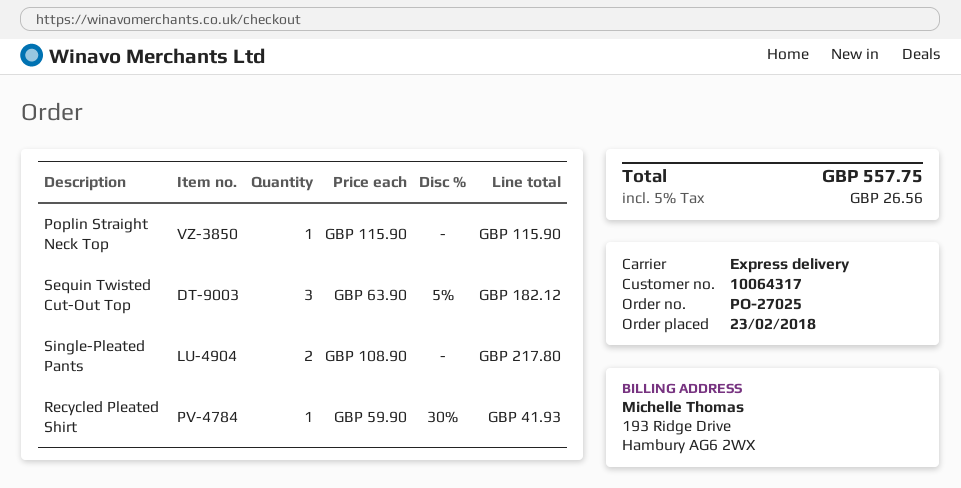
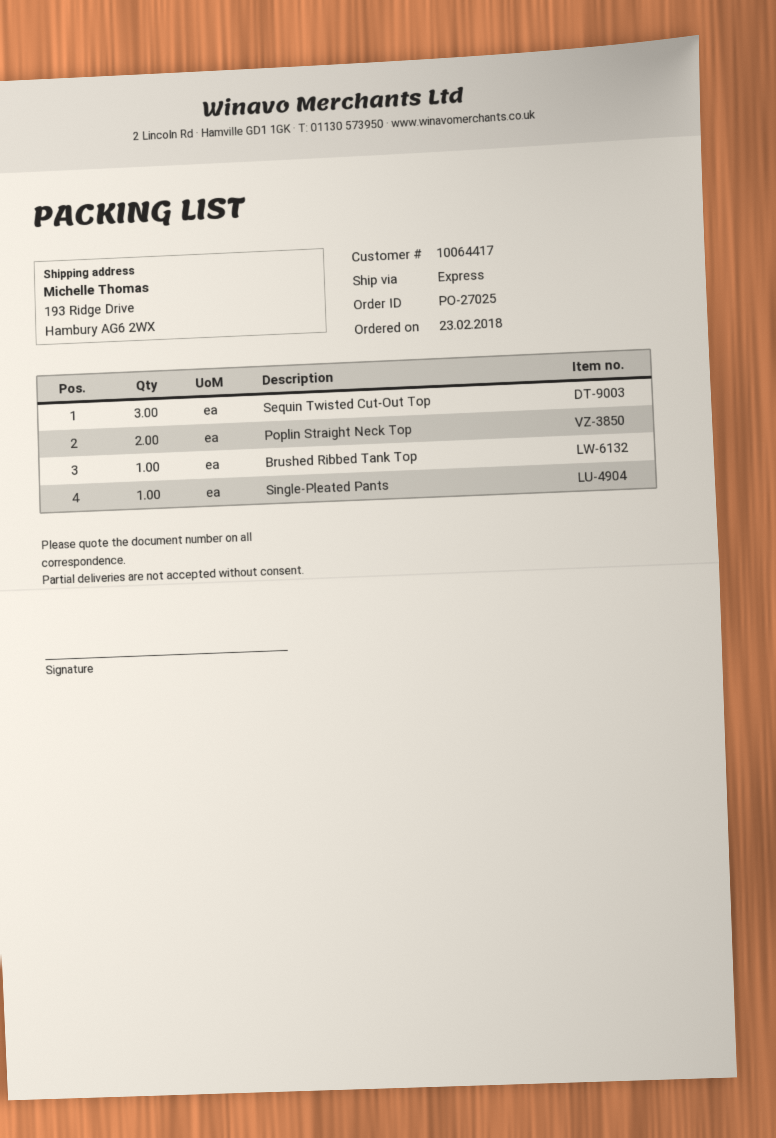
customer number: 10064317 -> 10064417
Poplin Straight Neck Top: 1 -> 2
Single-Pleated Pants: 2 -> 1
Recycled Pleated Shirt: 1 -> none
Brushed Ribbed Tank Top: none -> 1

